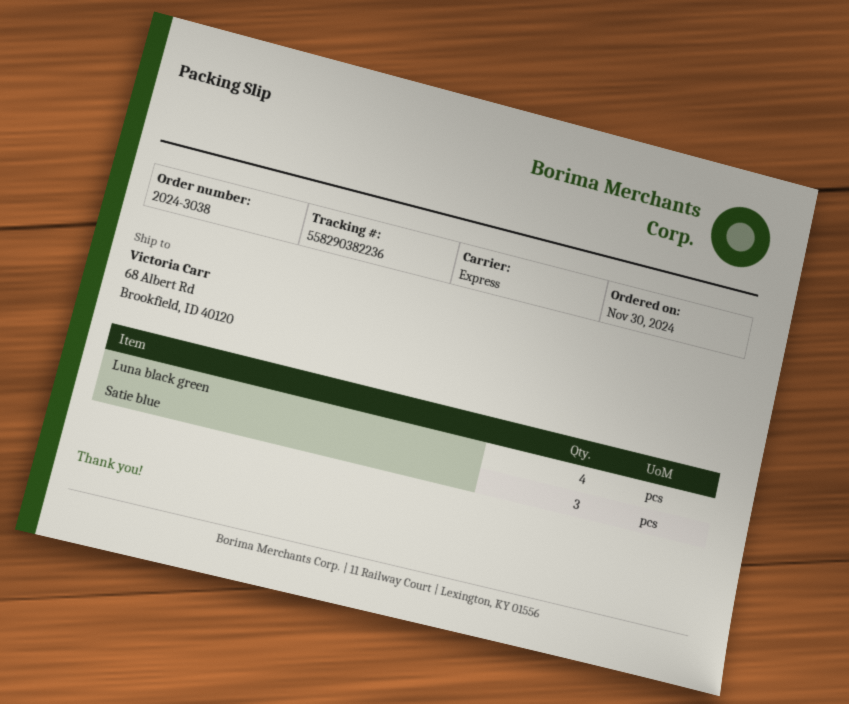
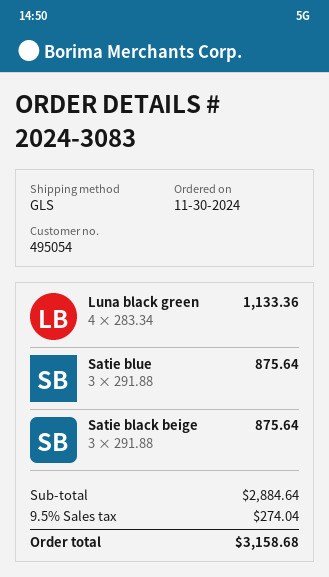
order number: 2024-3038 -> 2024-3083
shipping method: express -> GLS
Satie black beige: none -> 3

